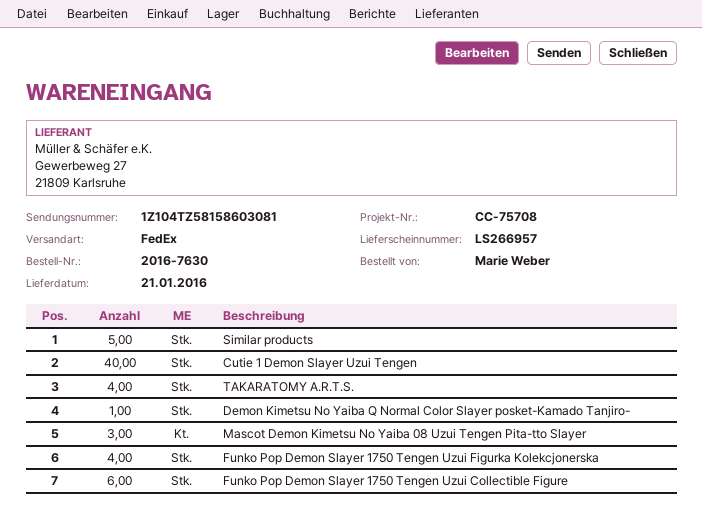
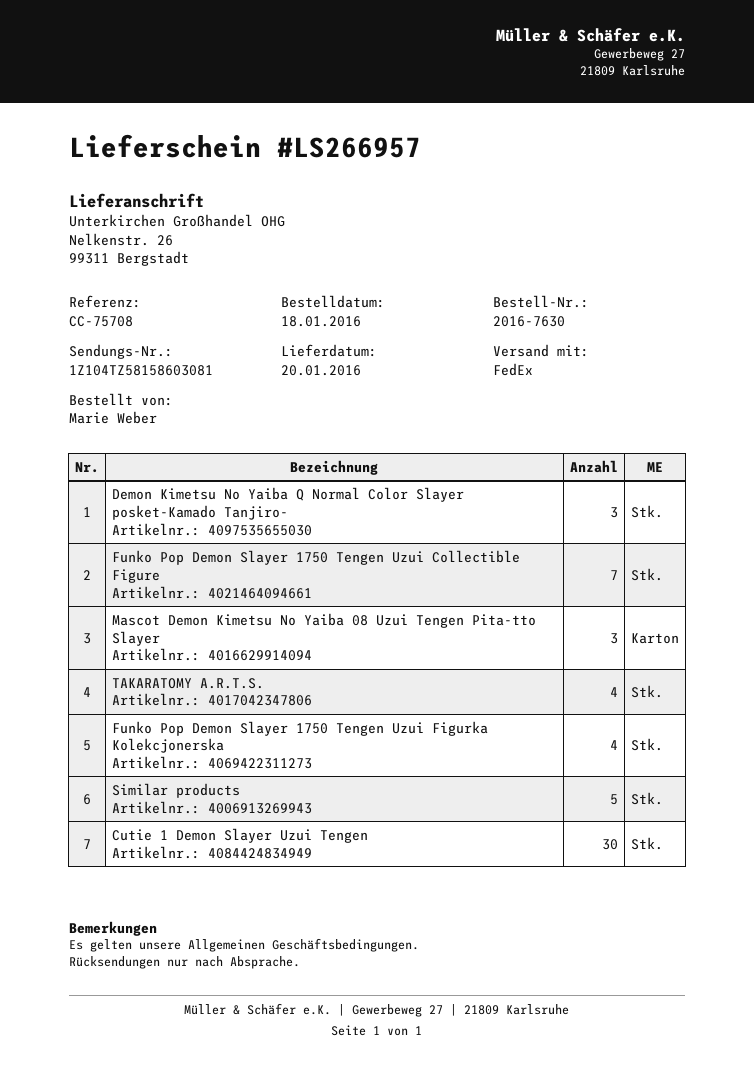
delivery date: 2016-01-21 -> 2016-01-20
Cutie 1 Demon Slayer Uzui Tengen: 40 -> 30
Demon Kimetsu No Yaiba Q Normal Color Slayer posket-Kamado Tanjiro-: 1 -> 3
Funko Pop Demon Slayer 1750 Tengen Uzui Collectible Figure: 6 -> 7

